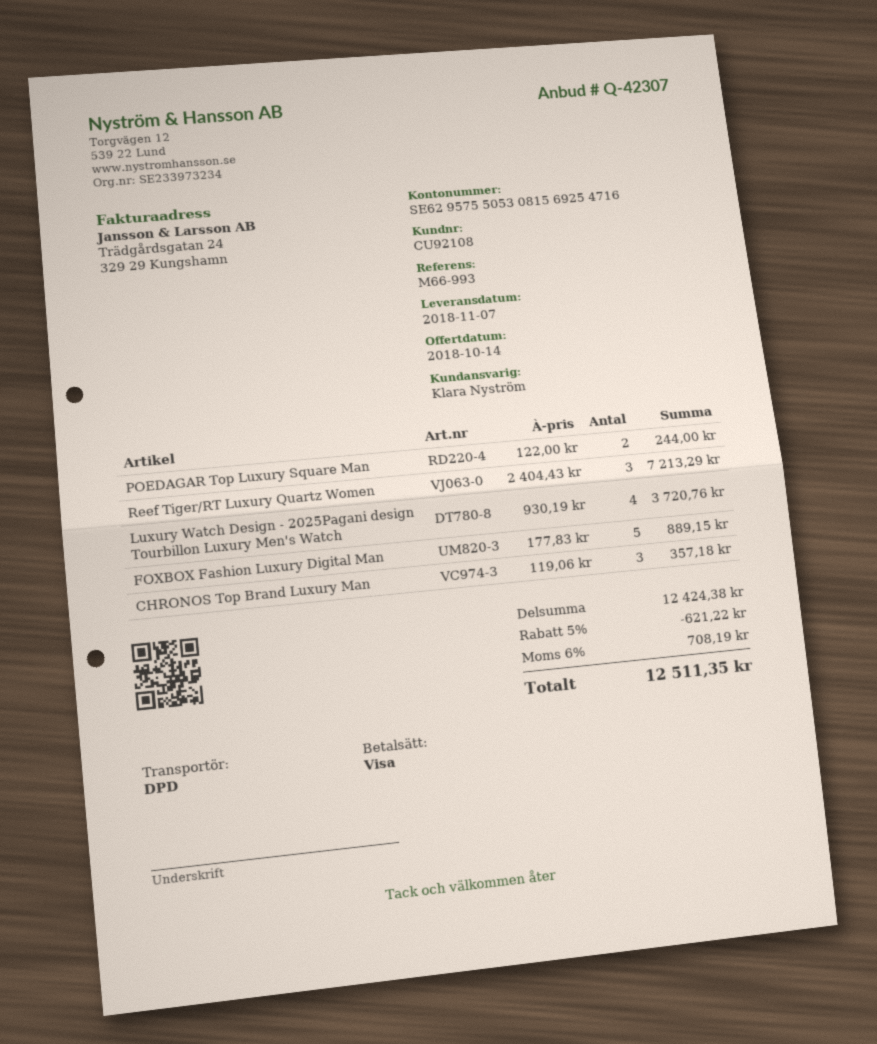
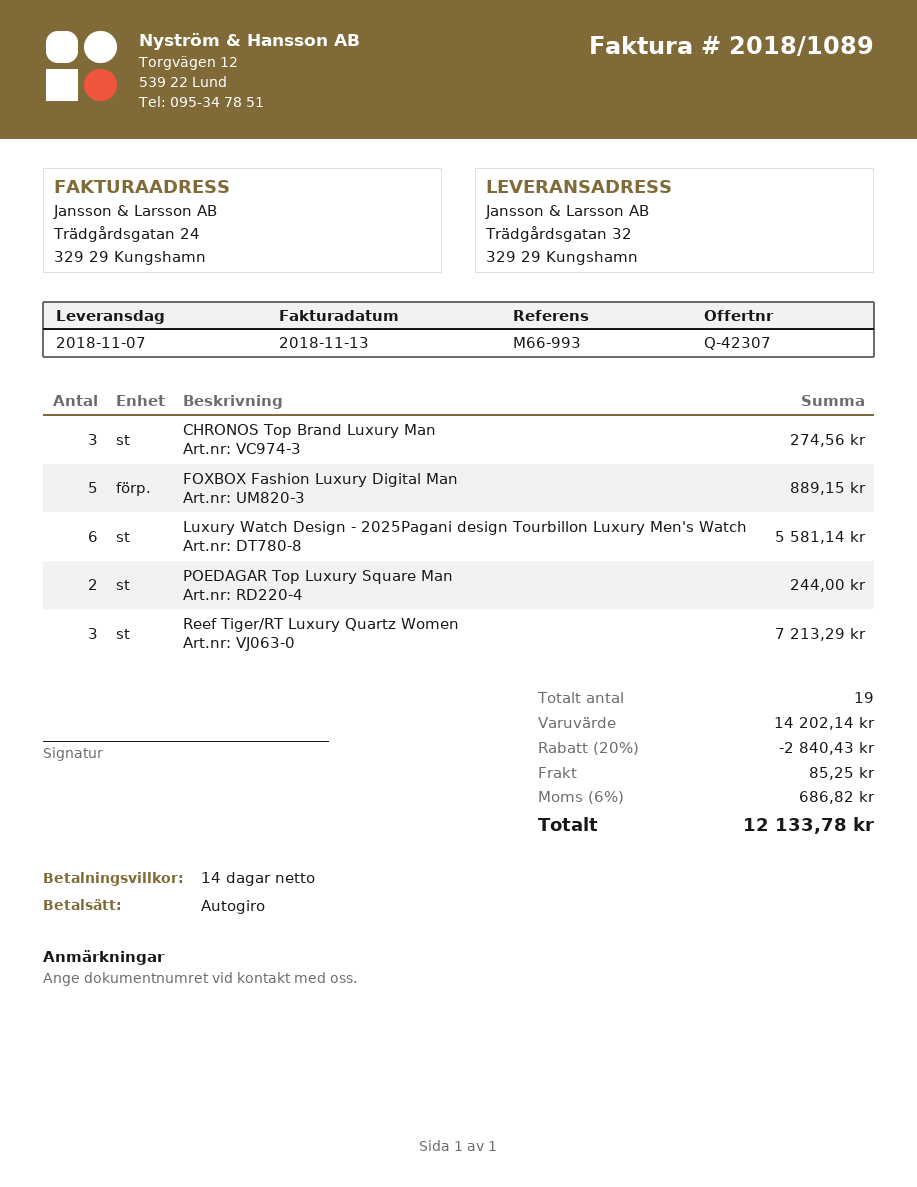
payment method: Visa -> direct debit
Luxury Watch Design - 2025Pagani design Tourbillon Luxury Men's Watch: 4 for 3720.76 -> 6 for 5581.14
CHRONOS Top Brand Luxury Man: 3 for 357.18 -> 3 for 274.56
subtotal: 12424.38 -> 14202.14
discount: 5% = 621.22 -> 20% = 2840.43
shipping: none -> 85.25
tax: 6% = 708.19 -> 6% = 686.82
total: 12511.35 -> 12133.78

